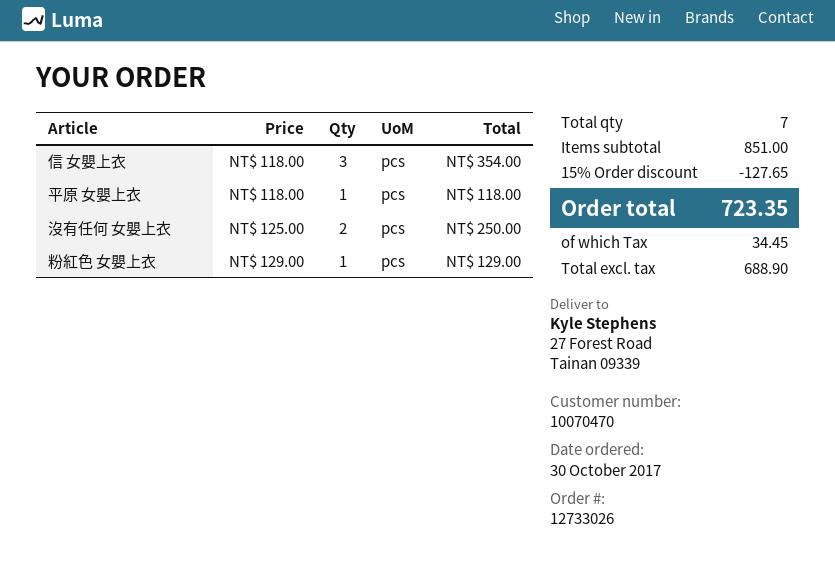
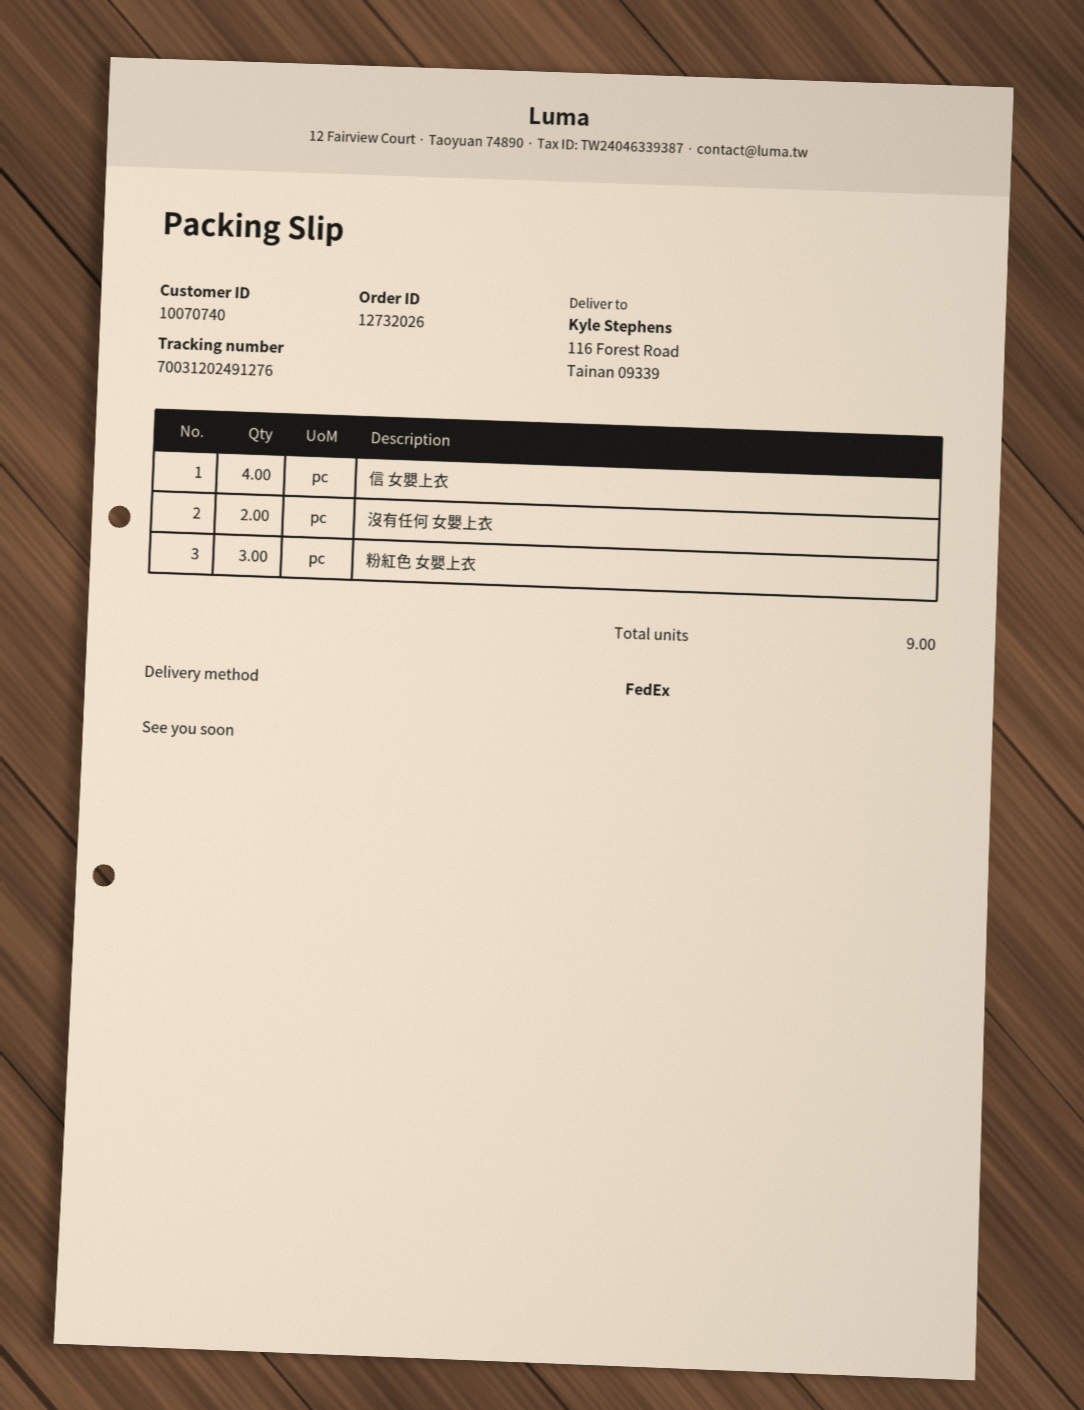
order number: 12733026 -> 12732026
customer number: 10070470 -> 10070740
ship to: 27 Forest Road, Tainan 09339 -> 116 Forest Road, Tainan 09339
信 女嬰上衣: 3 -> 4
平原 女嬰上衣: 1 -> none
粉紅色 女嬰上衣: 1 -> 3
total quantity: 7 -> 9

